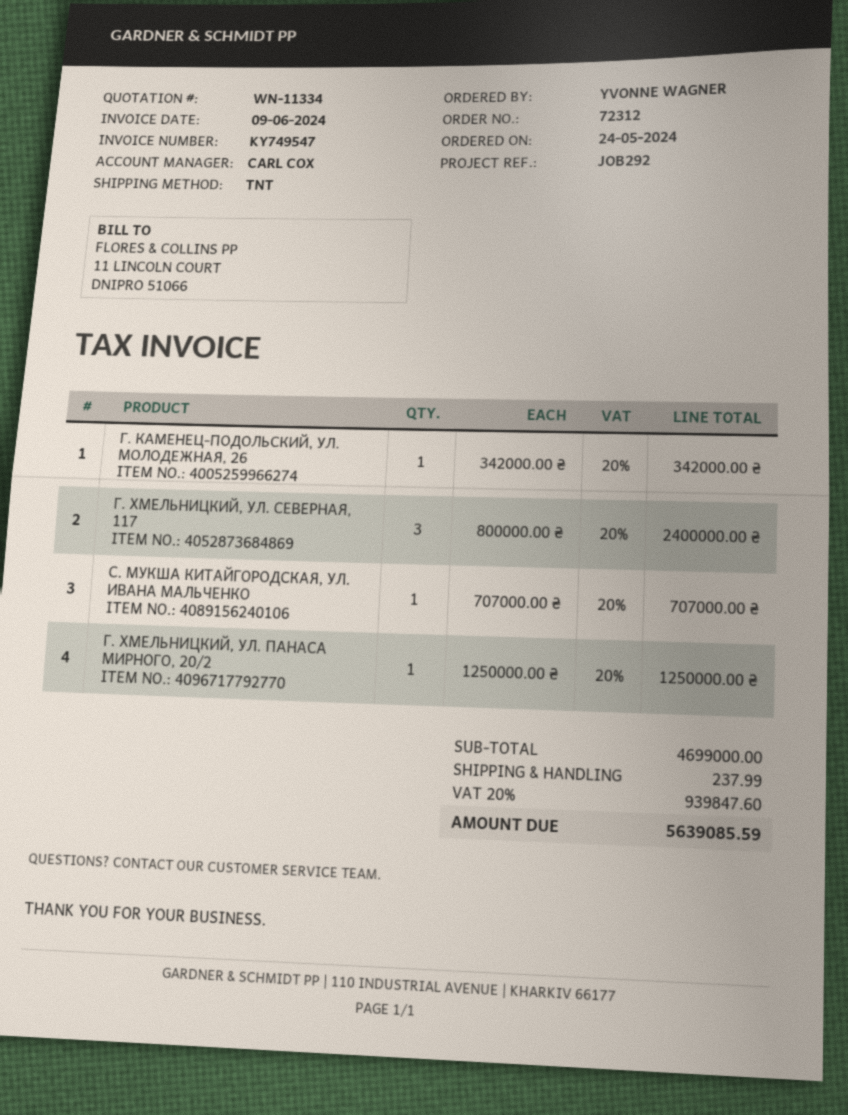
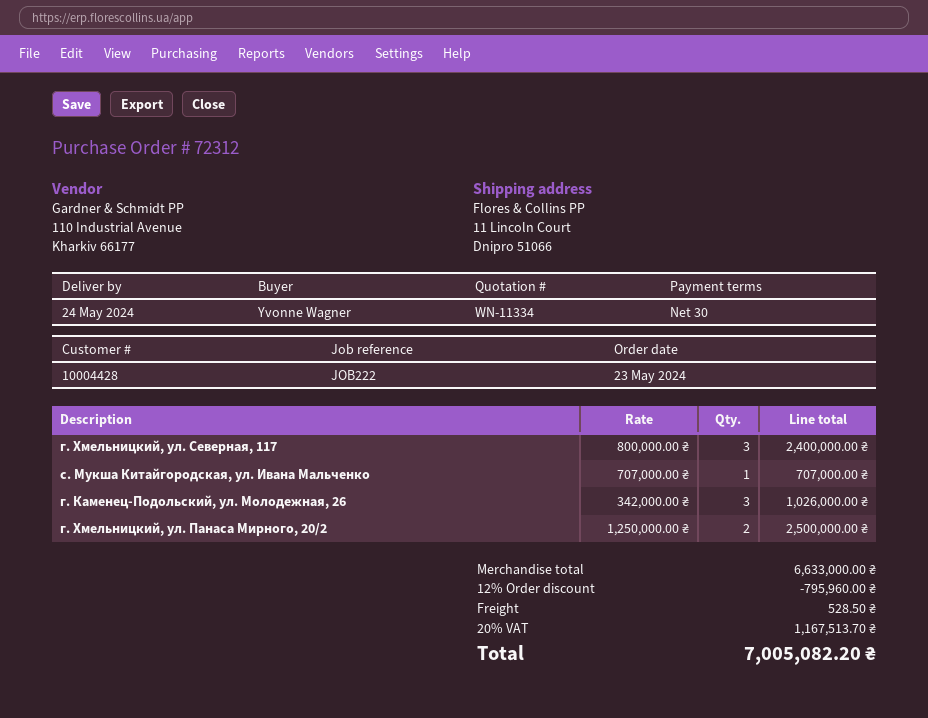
order date: 2024-05-24 -> 2024-05-23
reference: JOB292 -> JOB222
Г. КАМЕНЕЦ-ПОДОЛЬСКИЙ, УЛ. МОЛОДЕЖНАЯ, 26: 1 x 342000.00 = 342000.00 -> 3 x 342000.00 = 1026000.00
Г. ХМЕЛЬНИЦКИЙ, УЛ. ПАНАСА МИРНОГО, 20/2: 1 x 1250000.00 = 1250000.00 -> 2 x 1250000.00 = 2500000.00
subtotal: 4699000.00 -> 6633000.00
discount: none -> 12% = 795960.00
shipping: 237.99 -> 528.50
tax: 20% = 939847.60 -> 20% = 1167513.70
total: 5639085.59 -> 7005082.20

